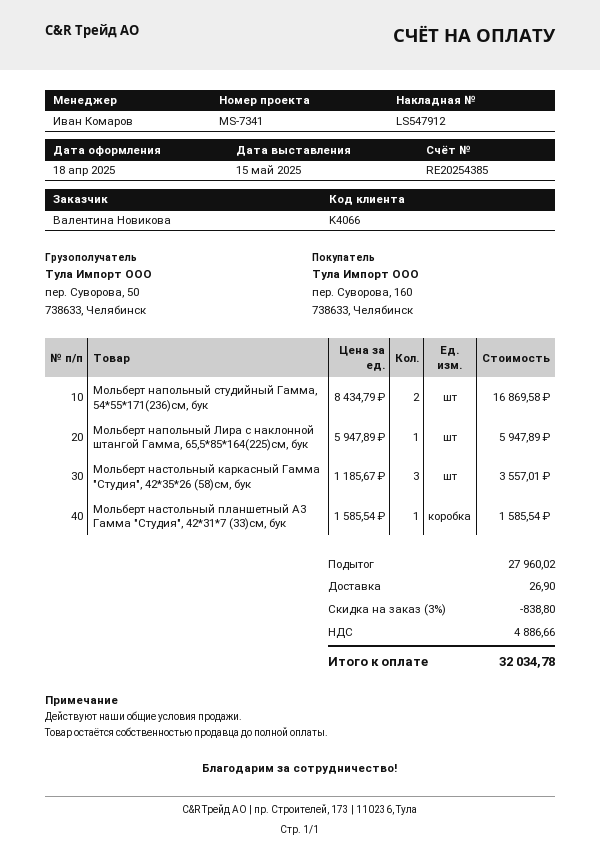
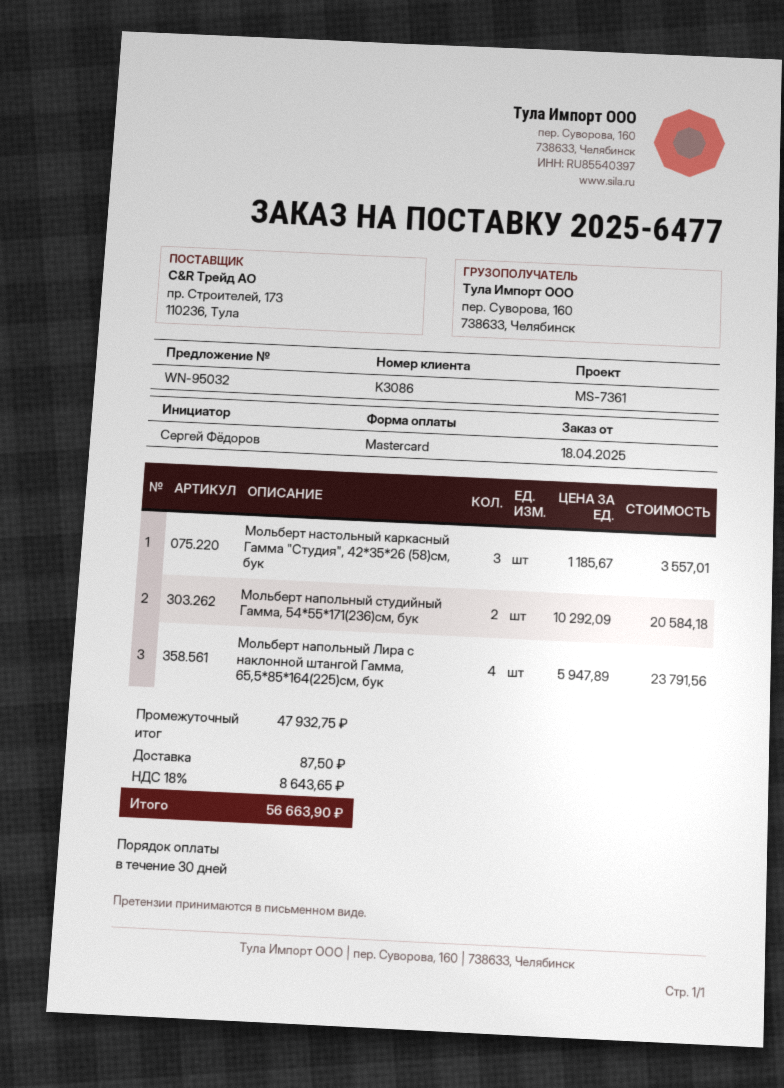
customer number: K4066 -> K3086
reference: MS-7341 -> MS-7361
ordered by: Валентина Новикова -> Сергей Фёдоров
ship to: пер. Суворова, 50, 738633, Челябинск -> пер. Суворова, 160, 738633, Челябинск
Мольберт напольный студийный Гамма, 54*55*171(236)см, бук: 2 x 8434.79 = 16869.58 -> 2 x 10292.09 = 20584.18
Мольберт напольный Лира с наклонной штангой Гамма, 65,5*85*164(225)см, бук: 1 x 5947.89 = 5947.89 -> 4 x 5947.89 = 23791.56
Мольберт настольный планшетный А3 Гамма "Студия", 42*31*7 (33)см, бук: 1 x 1585.54 = 1585.54 -> none
subtotal: 27960.02 -> 47932.75
discount: 3% = 838.80 -> none
shipping: 26.90 -> 87.50
tax: 4886.66 -> 8643.65
total: 32034.78 -> 56663.90

